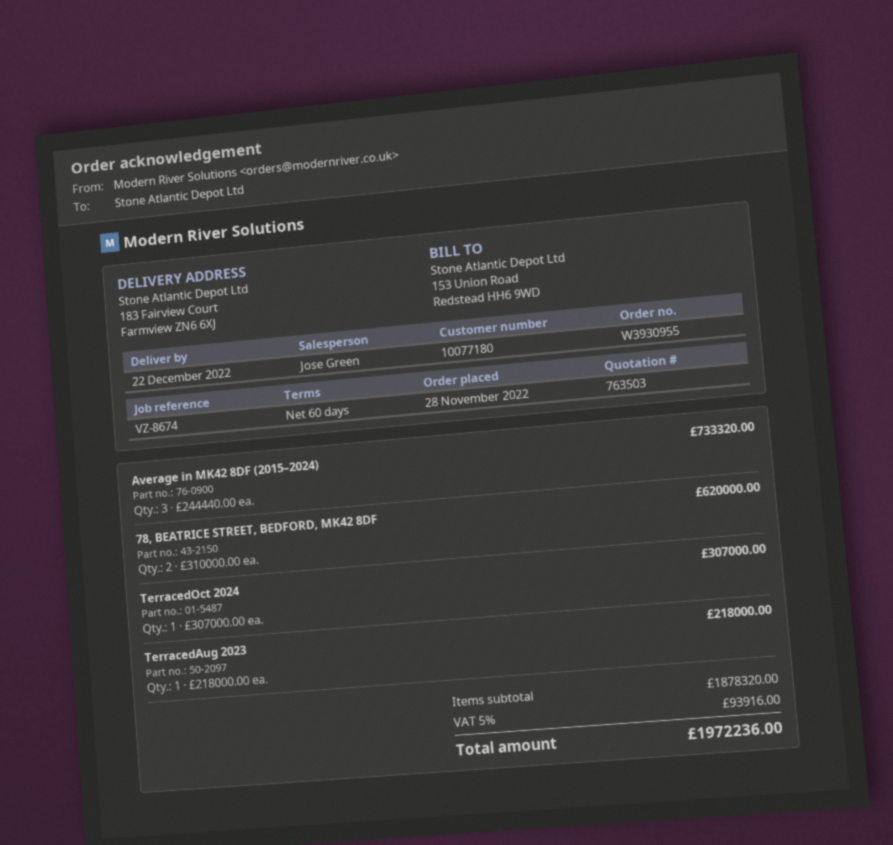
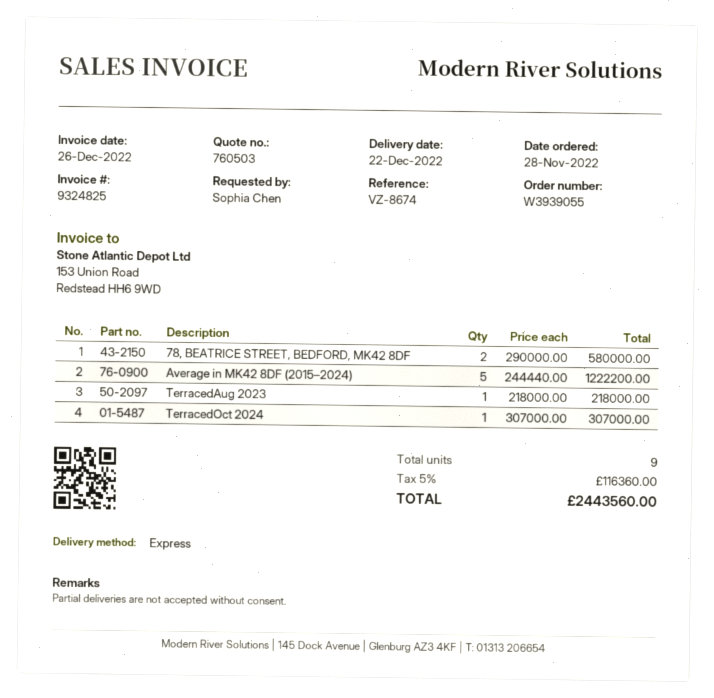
quote number: 763503 -> 760503
order number: W3930955 -> W3939055
Average in MK42 8DF (2015–2024): 3 x 244440.00 = 733320.00 -> 5 x 244440.00 = 1222200.00
78, BEATRICE STREET, BEDFORD, MK42 8DF: 2 x 310000.00 = 620000.00 -> 2 x 290000.00 = 580000.00
tax: 5% = 93916.00 -> 5% = 116360.00
total: 1972236.00 -> 2443560.00

